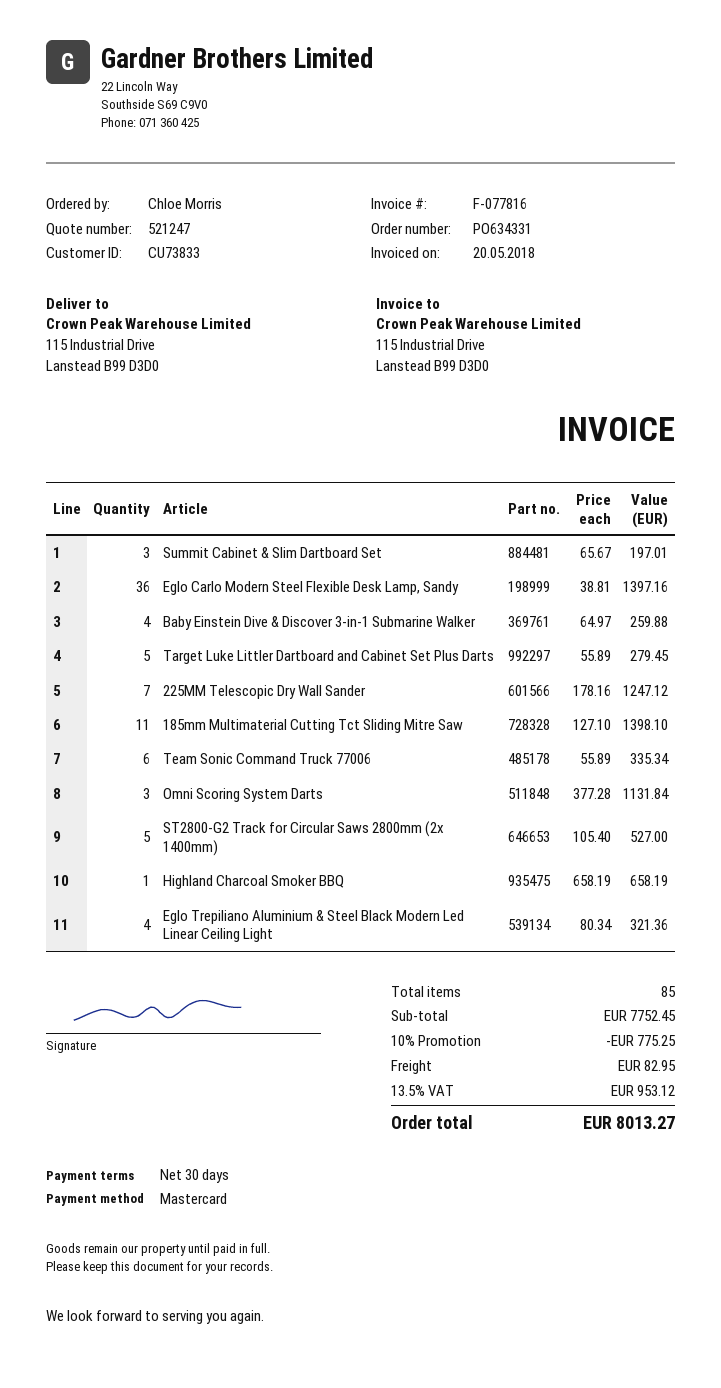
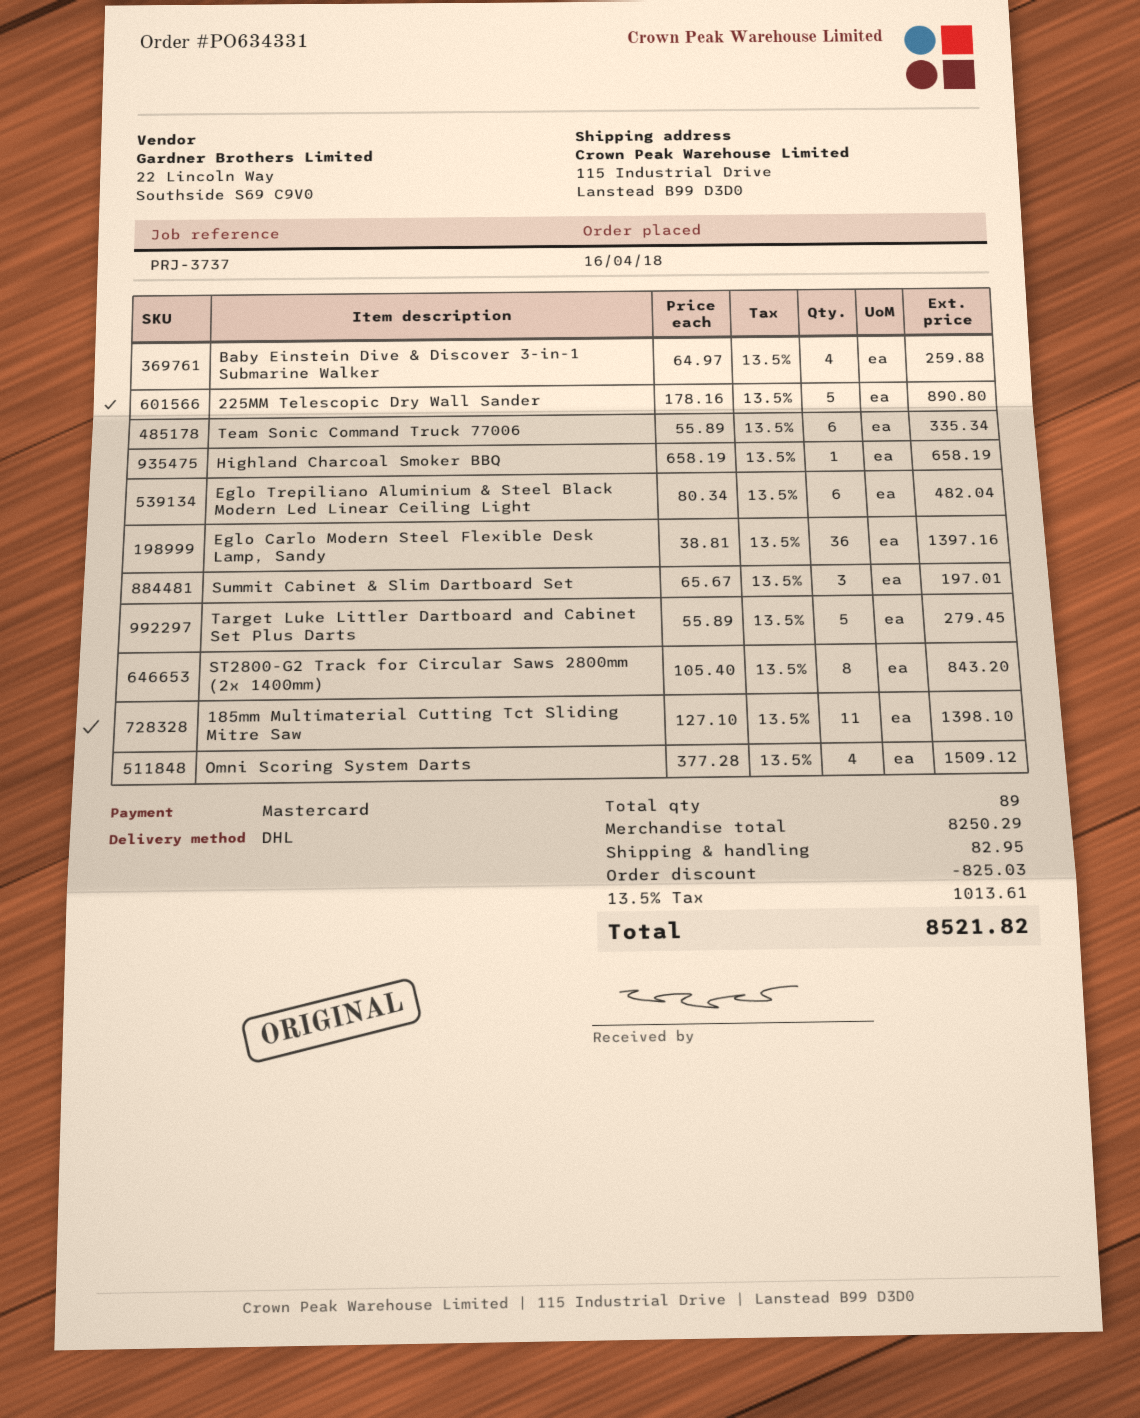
225MM Telescopic Dry Wall Sander: 7 x 178.16 = 1247.12 -> 5 x 178.16 = 890.80
Omni Scoring System Darts: 3 x 377.28 = 1131.84 -> 4 x 377.28 = 1509.12
ST2800-G2 Track for Circular Saws 2800mm (2x 1400mm): 5 x 105.40 = 527.00 -> 8 x 105.40 = 843.20
Eglo Trepiliano Aluminium & Steel Black Modern Led Linear Ceiling Light: 4 x 80.34 = 321.36 -> 6 x 80.34 = 482.04
total quantity: 85 -> 89
subtotal: 7752.45 -> 8250.29
discount: 775.25 -> 825.03
tax: 13.5% = 953.12 -> 13.5% = 1013.61
total: 8013.27 -> 8521.82

